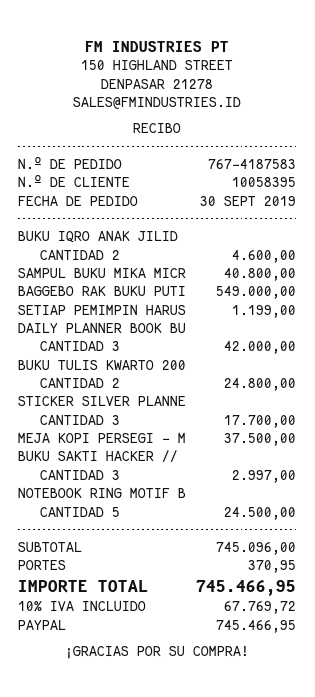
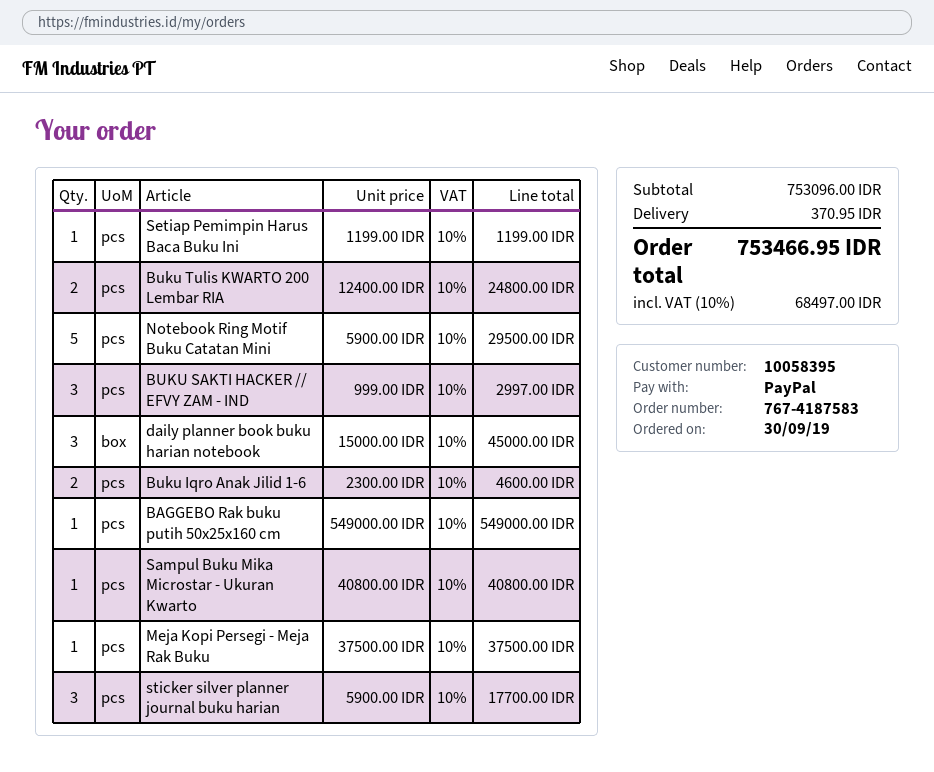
DAILY PLANNER BOOK BU: 3 for 42000.00 -> 3 for 45000.00
NOTEBOOK RING MOTIF B: 5 for 24500.00 -> 5 for 29500.00
subtotal: 745096.00 -> 753096.00
tax: 10% = 67769.72 -> 10% = 68497.00
total: 745466.95 -> 753466.95

